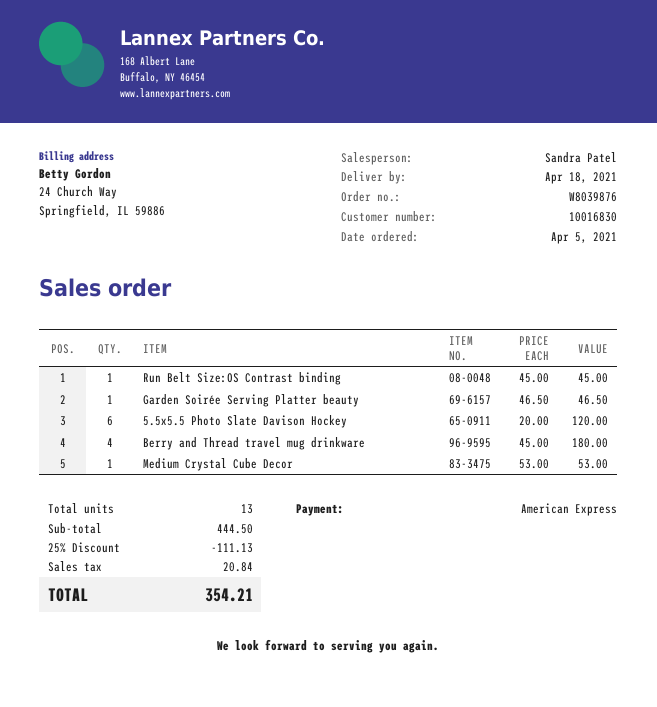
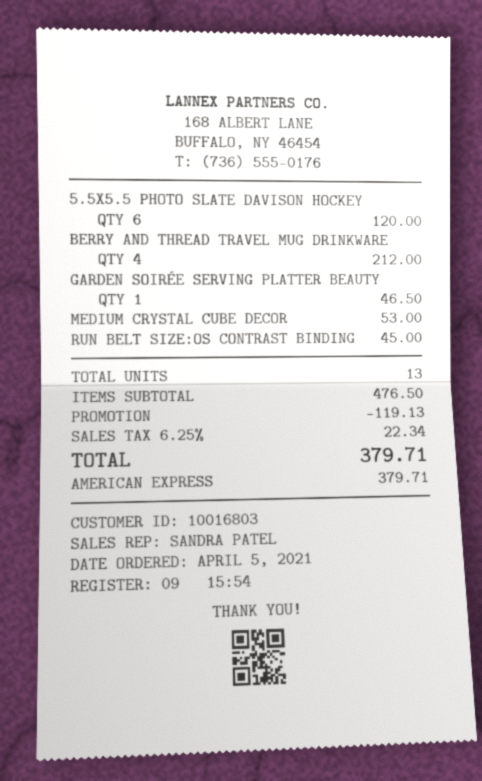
customer number: 10016830 -> 10016803
Berry and Thread travel mug drinkware: 4 for 180.00 -> 4 for 212.00
subtotal: 444.50 -> 476.50
discount: 111.13 -> 119.13
tax: 20.84 -> 22.34
total: 354.21 -> 379.71

